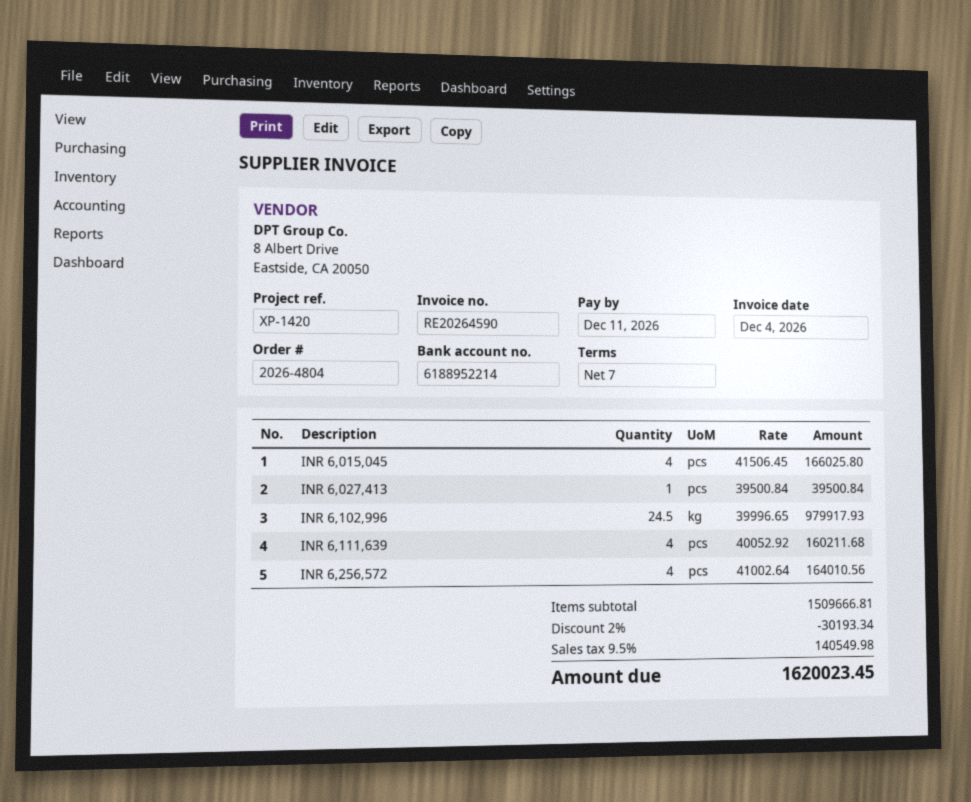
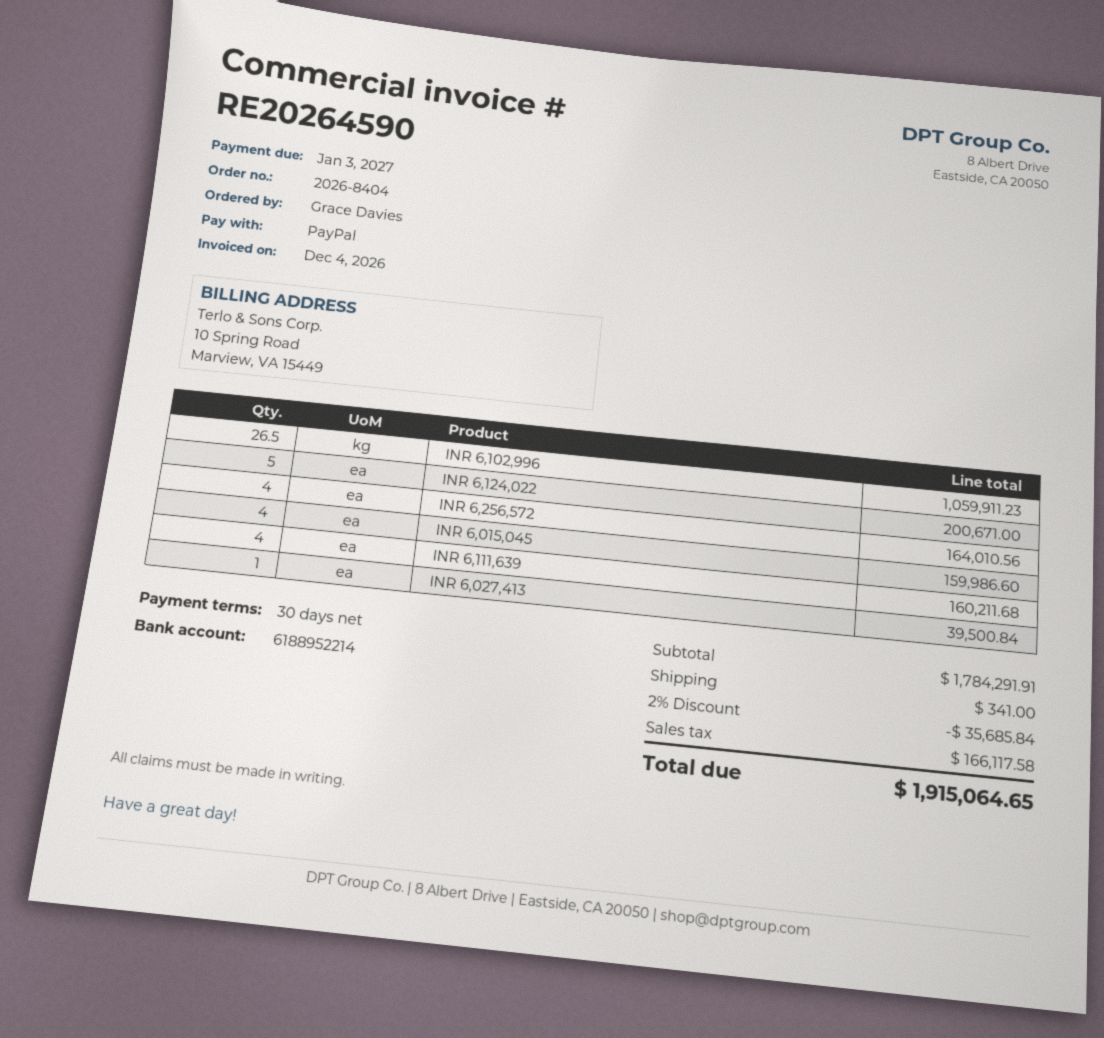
order number: 2026-4804 -> 2026-8404
payment terms: 7 days -> 30 days
due date: 2026-12-11 -> 2027-01-03
INR 6,015,045: 4 for 166025.80 -> 4 for 159986.60
INR 6,102,996: 24.5 for 979917.93 -> 26.5 for 1059911.23
INR 6,124,022: none -> 5 for 200671.00
subtotal: 1509666.81 -> 1784291.91
discount: 2% = 30193.34 -> 2% = 35685.84
shipping: none -> 341.00
tax: 140549.98 -> 166117.58
total: 1620023.45 -> 1915064.65

